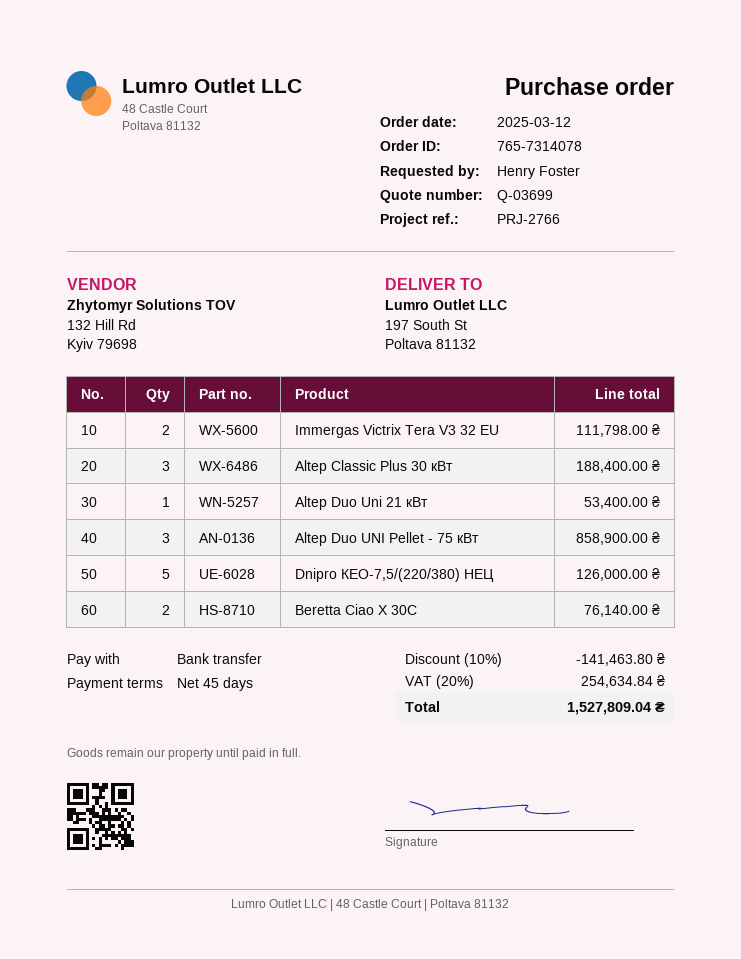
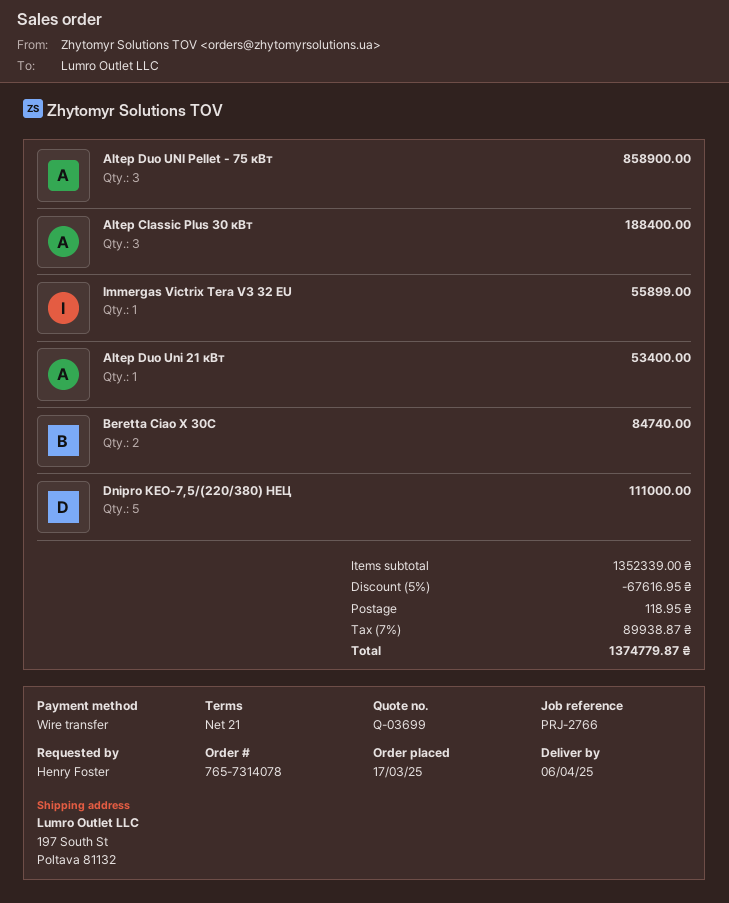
order date: 2025-03-12 -> 2025-03-17
payment terms: 45 days -> 21 days
Immergas Victrix Tera V3 32 EU: 2 for 111798.00 -> 1 for 55899.00
Dnipro КЕО-7,5/(220/380) НЕЦ: 5 for 126000.00 -> 5 for 111000.00
Beretta Ciao X 30C: 2 for 76140.00 -> 2 for 84740.00
discount: 10% = 141463.80 -> 5% = 67616.95
shipping: none -> 118.95
tax: 20% = 254634.84 -> 7% = 89938.87
total: 1527809.04 -> 1374779.87

